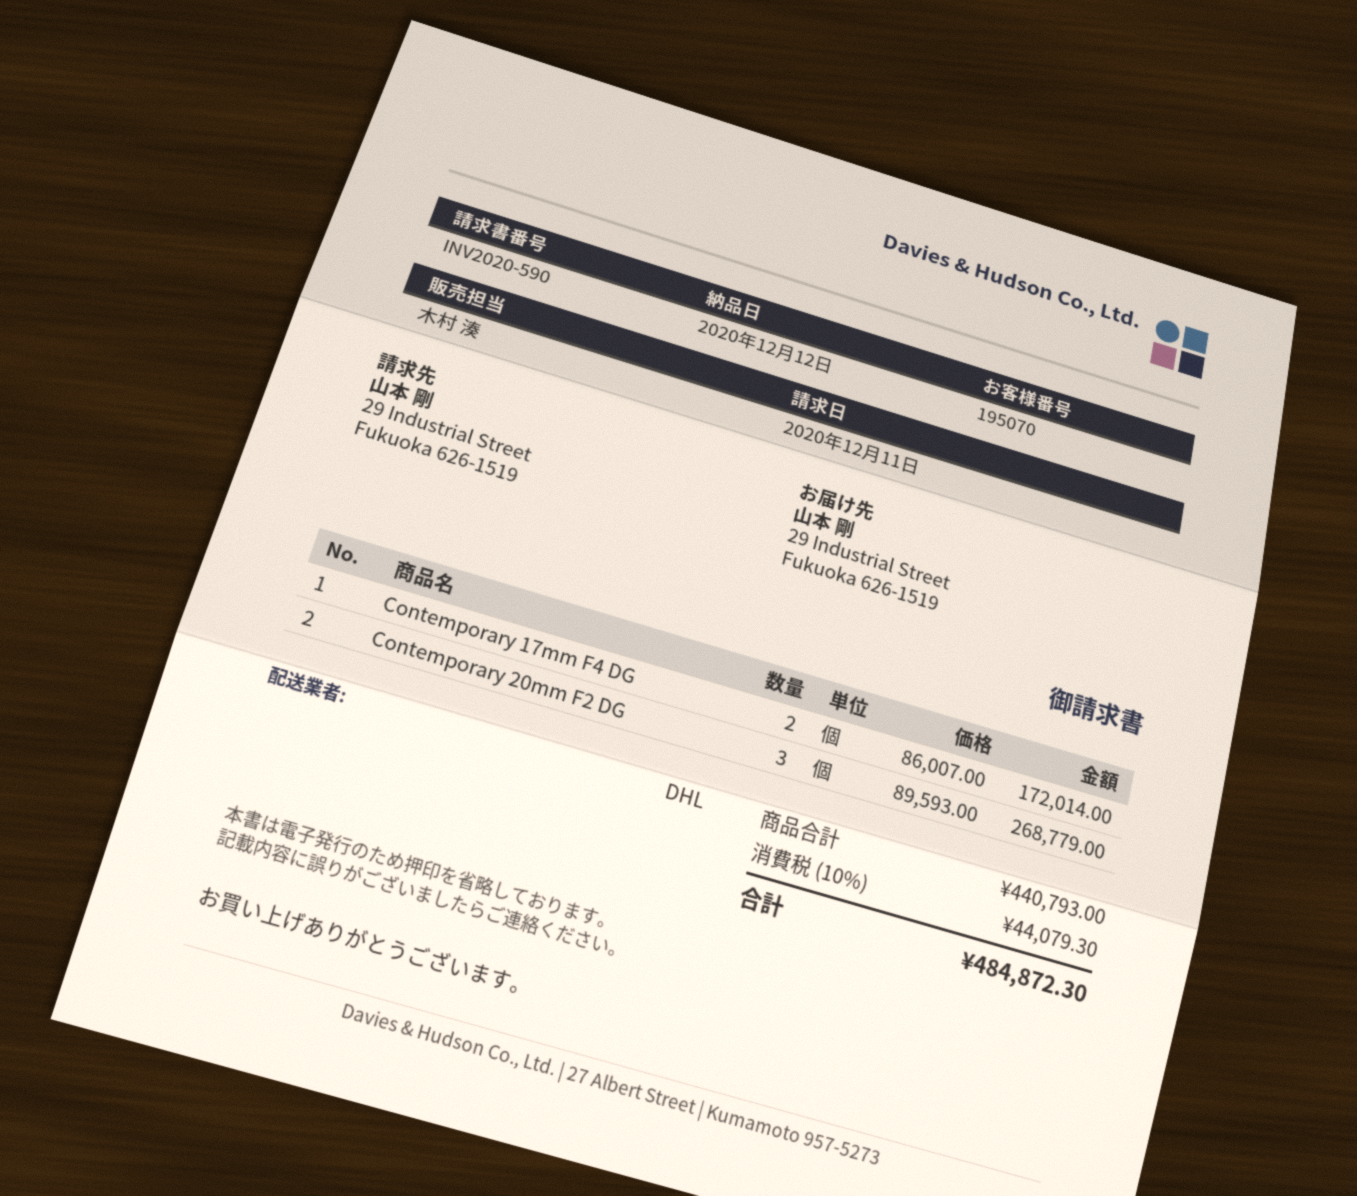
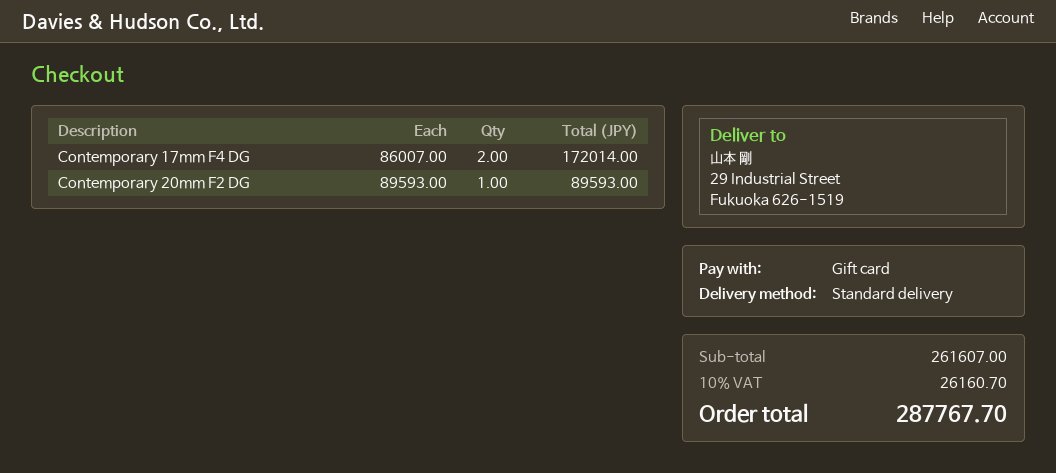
shipping method: DHL -> standard
Contemporary 20mm F2 DG: 3 x 89593.00 = 268779.00 -> 1 x 89593.00 = 89593.00
subtotal: 440793.00 -> 261607.00
tax: 10% = 44079.30 -> 10% = 26160.70
total: 484872.30 -> 287767.70

